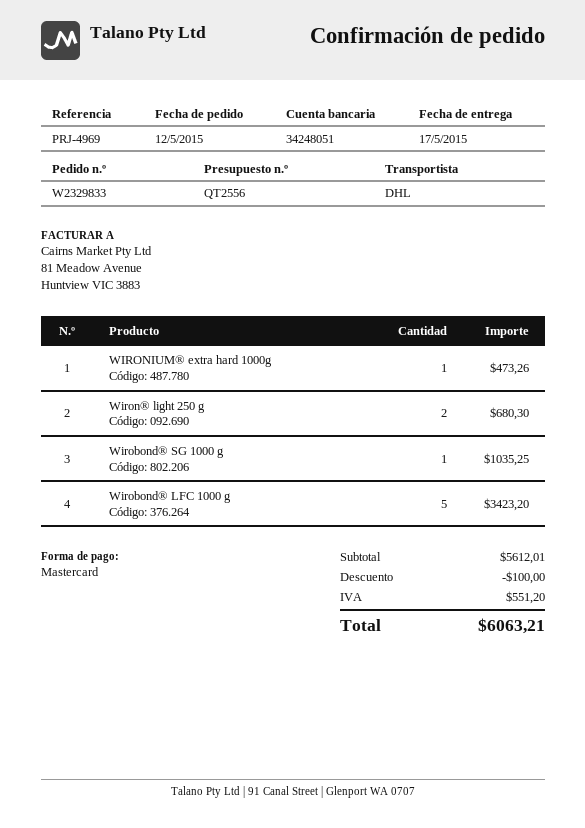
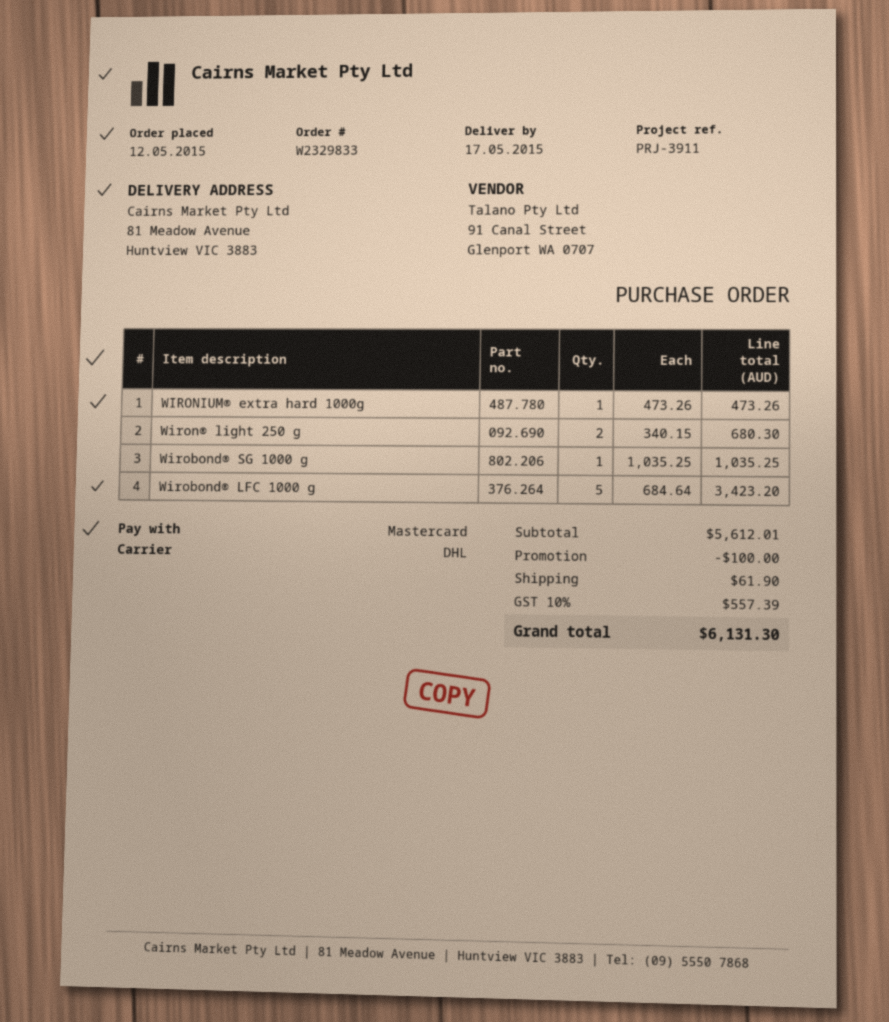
reference: PRJ-4969 -> PRJ-3911
shipping: none -> 61.90
tax: 551.20 -> 557.39
total: 6063.21 -> 6131.30

